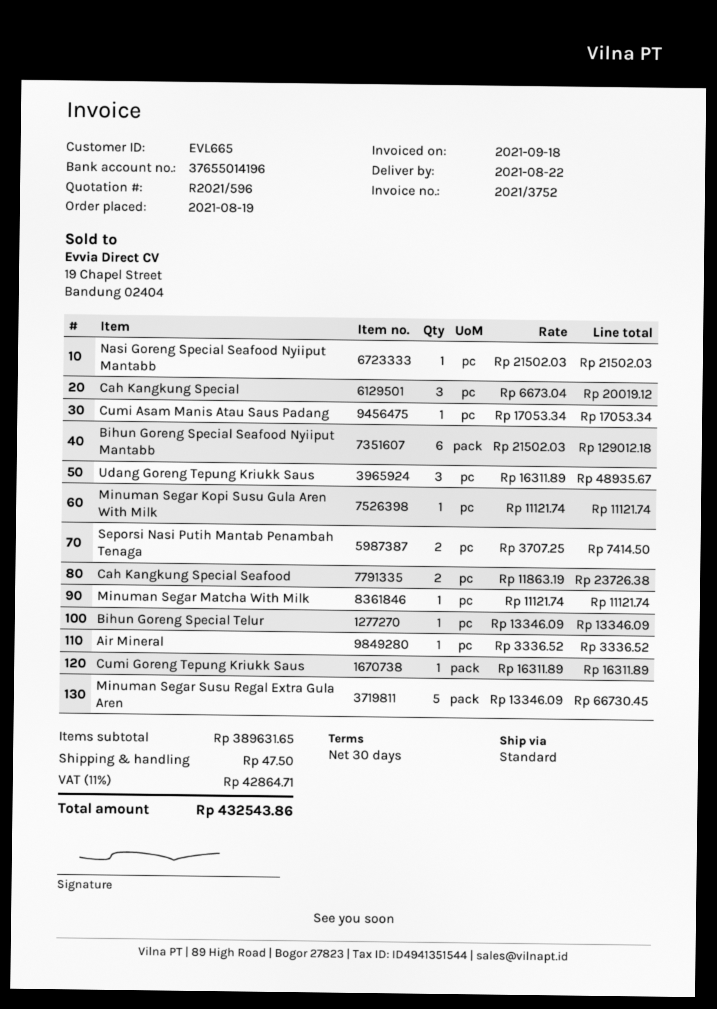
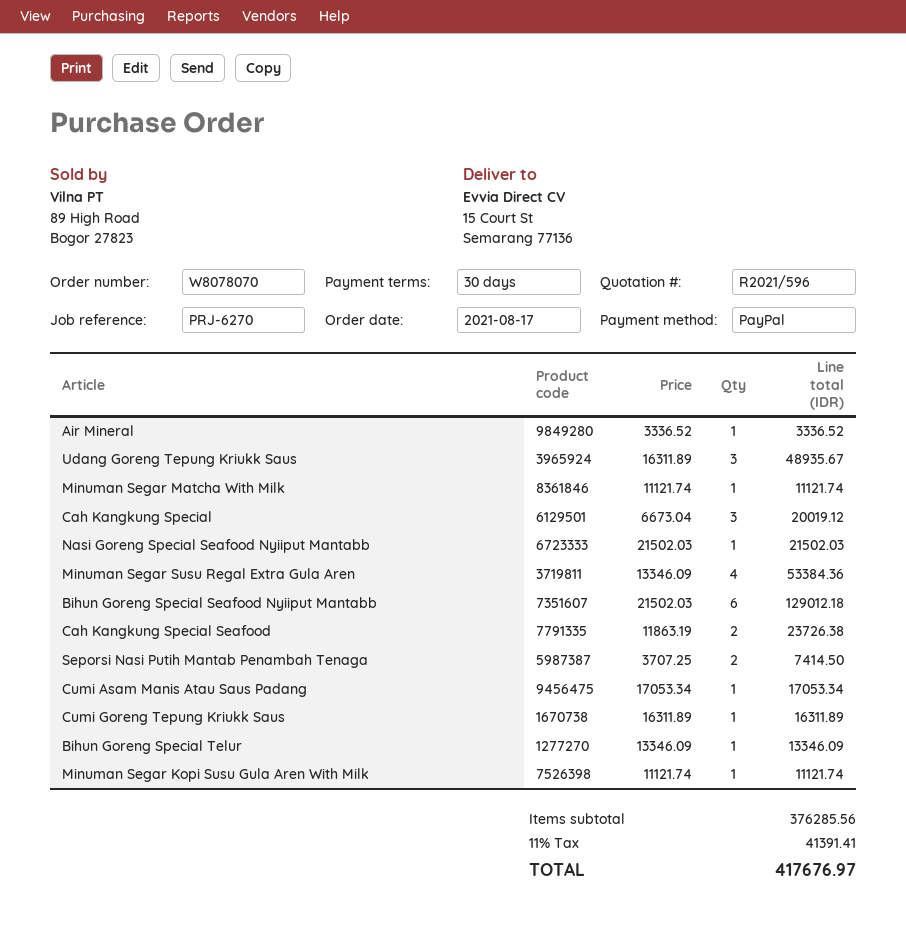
order date: 2021-08-19 -> 2021-08-17
Minuman Segar Susu Regal Extra Gula Aren: 5 x 13346.09 = 66730.45 -> 4 x 13346.09 = 53384.36
subtotal: 389631.65 -> 376285.56
shipping: 47.50 -> none
tax: 11% = 42864.71 -> 11% = 41391.41
total: 432543.86 -> 417676.97

